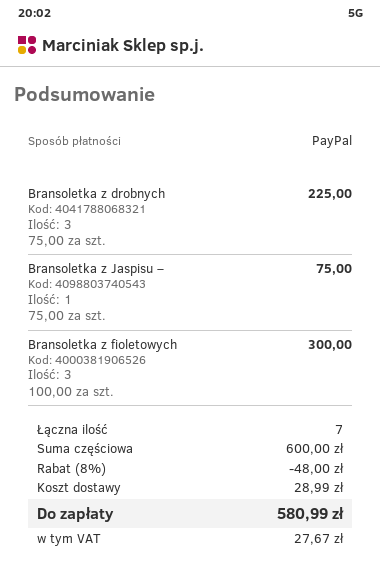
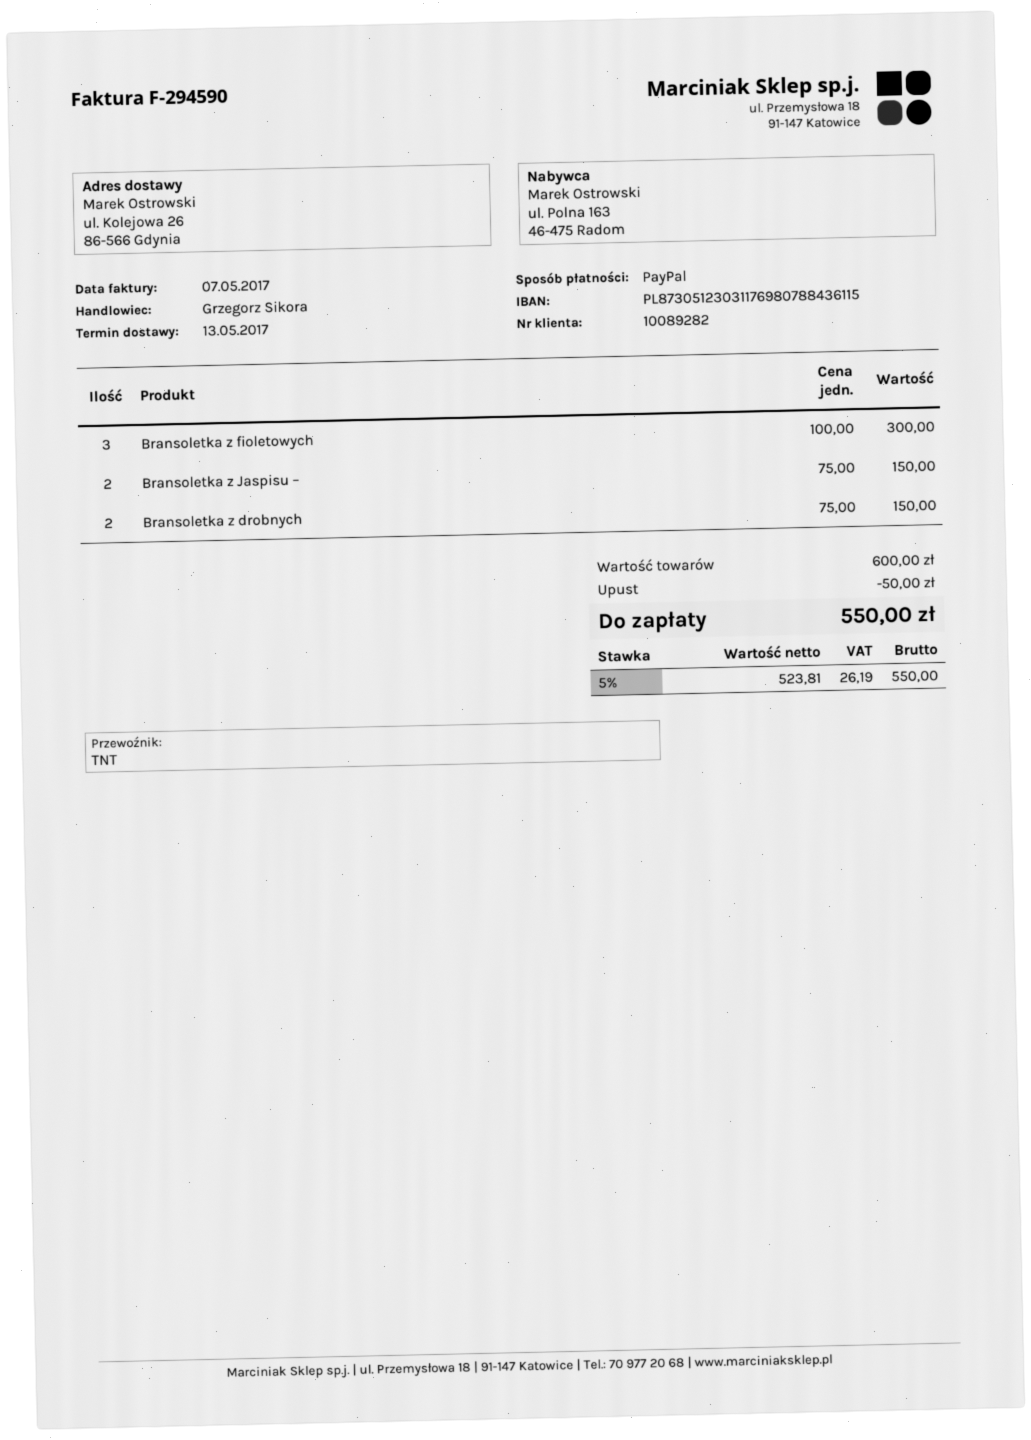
Bransoletka z drobnych: 3 x 75.00 = 225.00 -> 2 x 75.00 = 150.00
Bransoletka z Jaspisu –: 1 x 75.00 = 75.00 -> 2 x 75.00 = 150.00
discount: 48.00 -> 50.00
shipping: 28.99 -> none
tax: 27.67 -> 26.19
total: 580.99 -> 550.00

